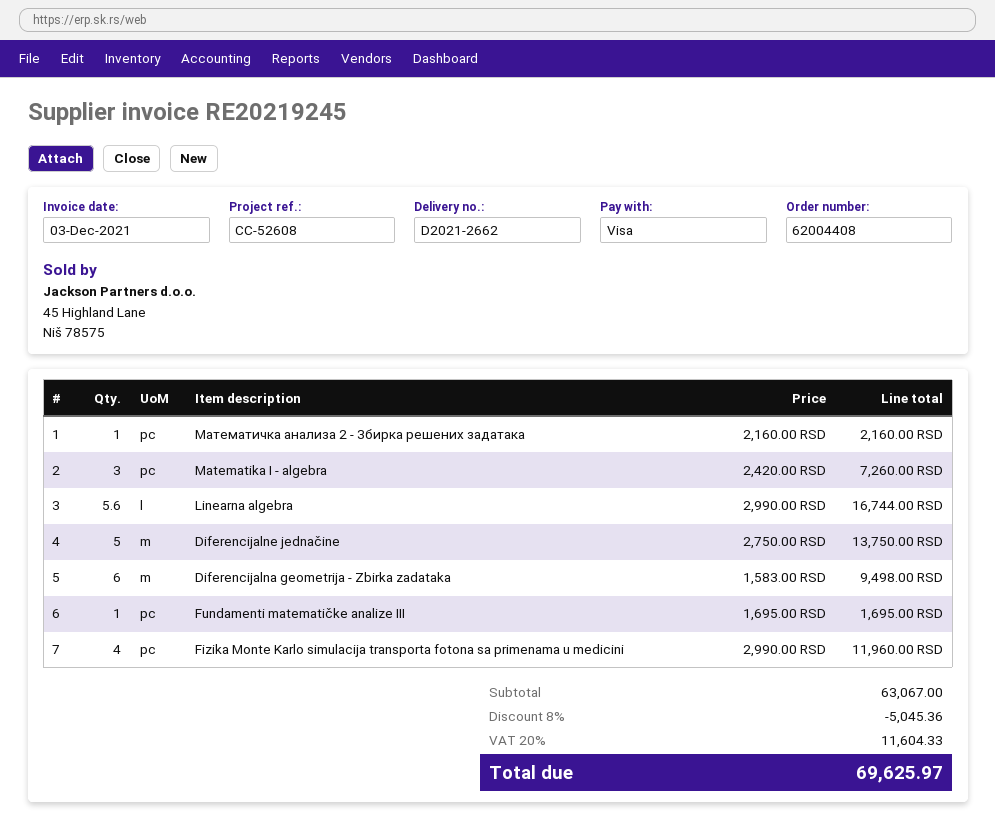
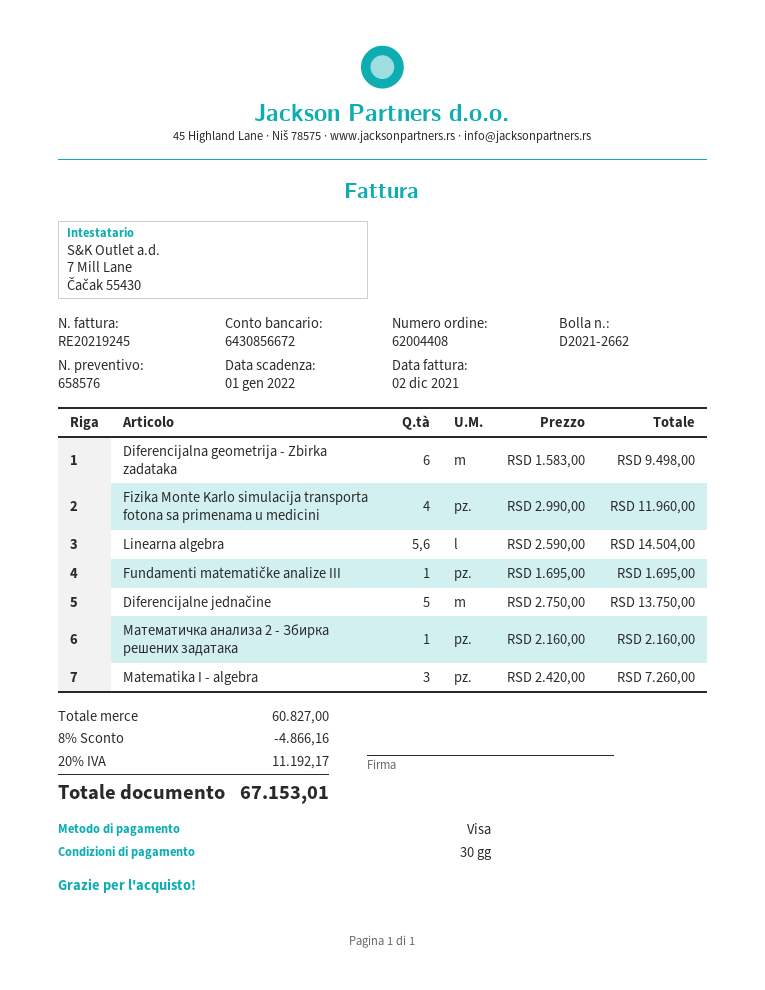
invoice date: 2021-12-03 -> 2021-12-02
Linearna algebra: 5.6 x 2990.00 = 16744.00 -> 5.6 x 2590.00 = 14504.00
subtotal: 63067.00 -> 60827.00
discount: 8% = 5045.36 -> 8% = 4866.16
tax: 20% = 11604.33 -> 20% = 11192.17
total: 69625.97 -> 67153.01

